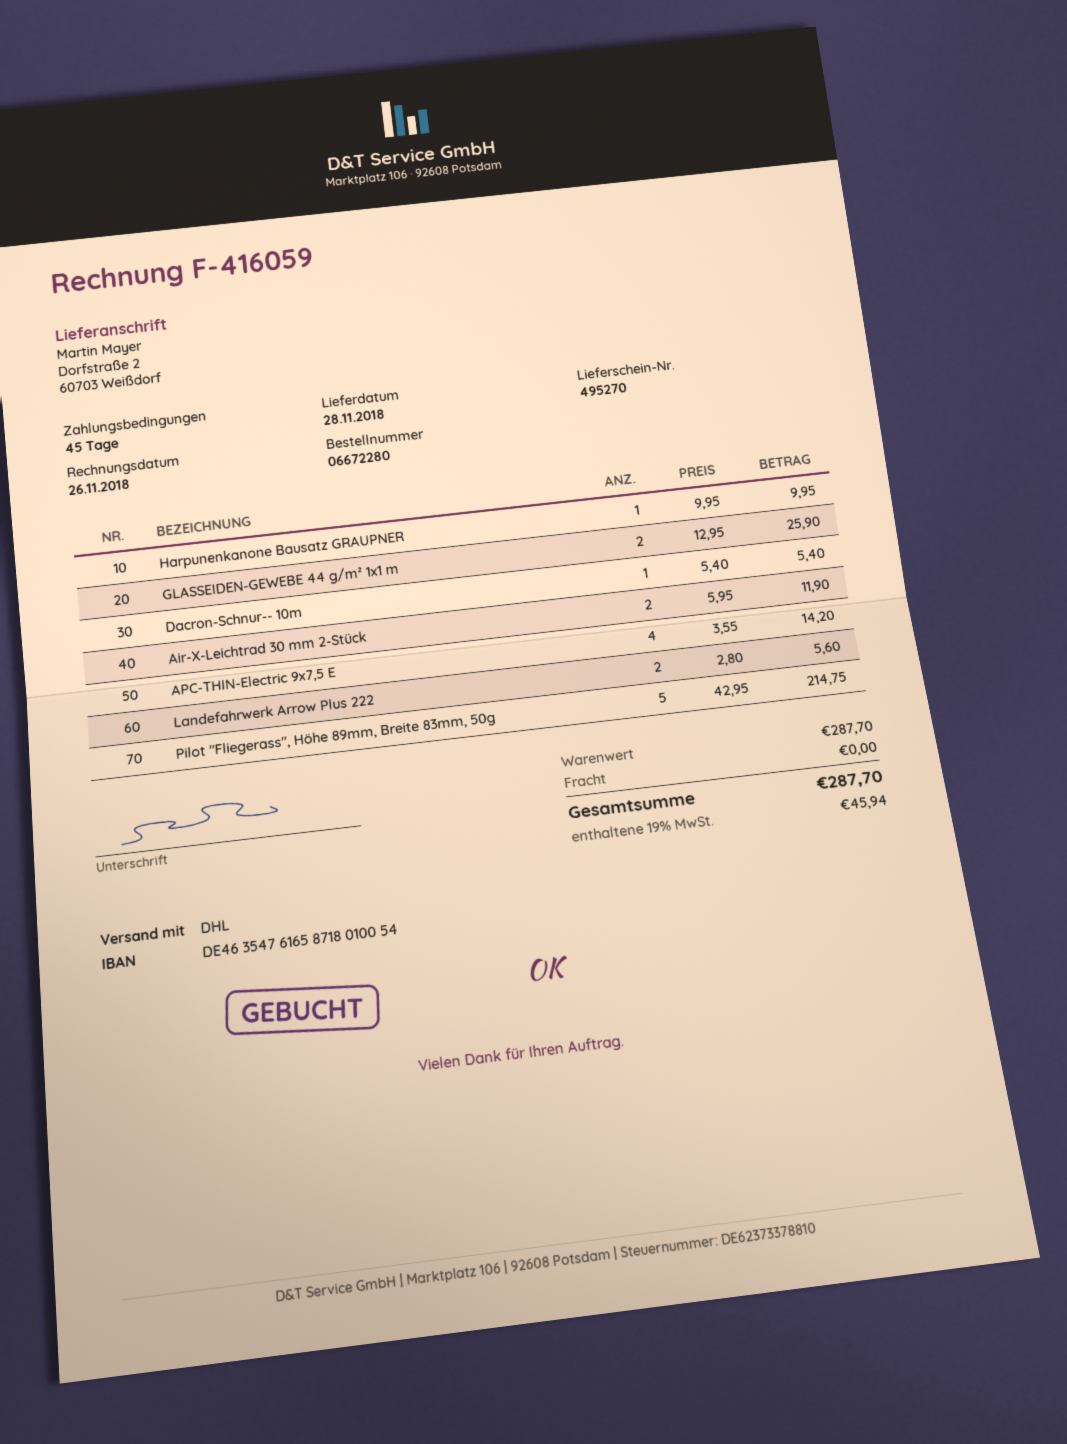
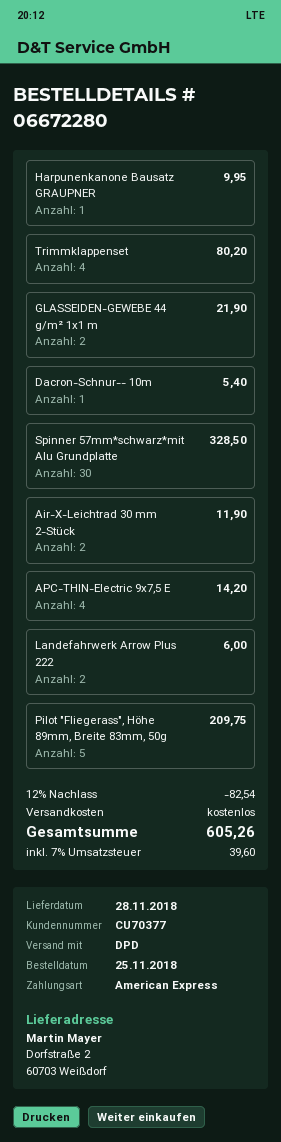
shipping method: DHL -> DPD
GLASSEIDEN-GEWEBE 44 g/m² 1x1 m: 2 for 25.90 -> 2 for 21.90
Landefahrwerk Arrow Plus 222: 2 for 5.60 -> 2 for 6.00
Pilot "Fliegerass", Höhe 89mm, Breite 83mm, 50g: 5 for 214.75 -> 5 for 209.75
Trimmklappenset: none -> 4 for 80.20
Spinner 57mm*schwarz*mit Alu Grundplatte: none -> 30 for 328.50
discount: none -> 12% = 82.54
tax: 19% = 45.94 -> 7% = 39.60
total: 287.70 -> 605.26

